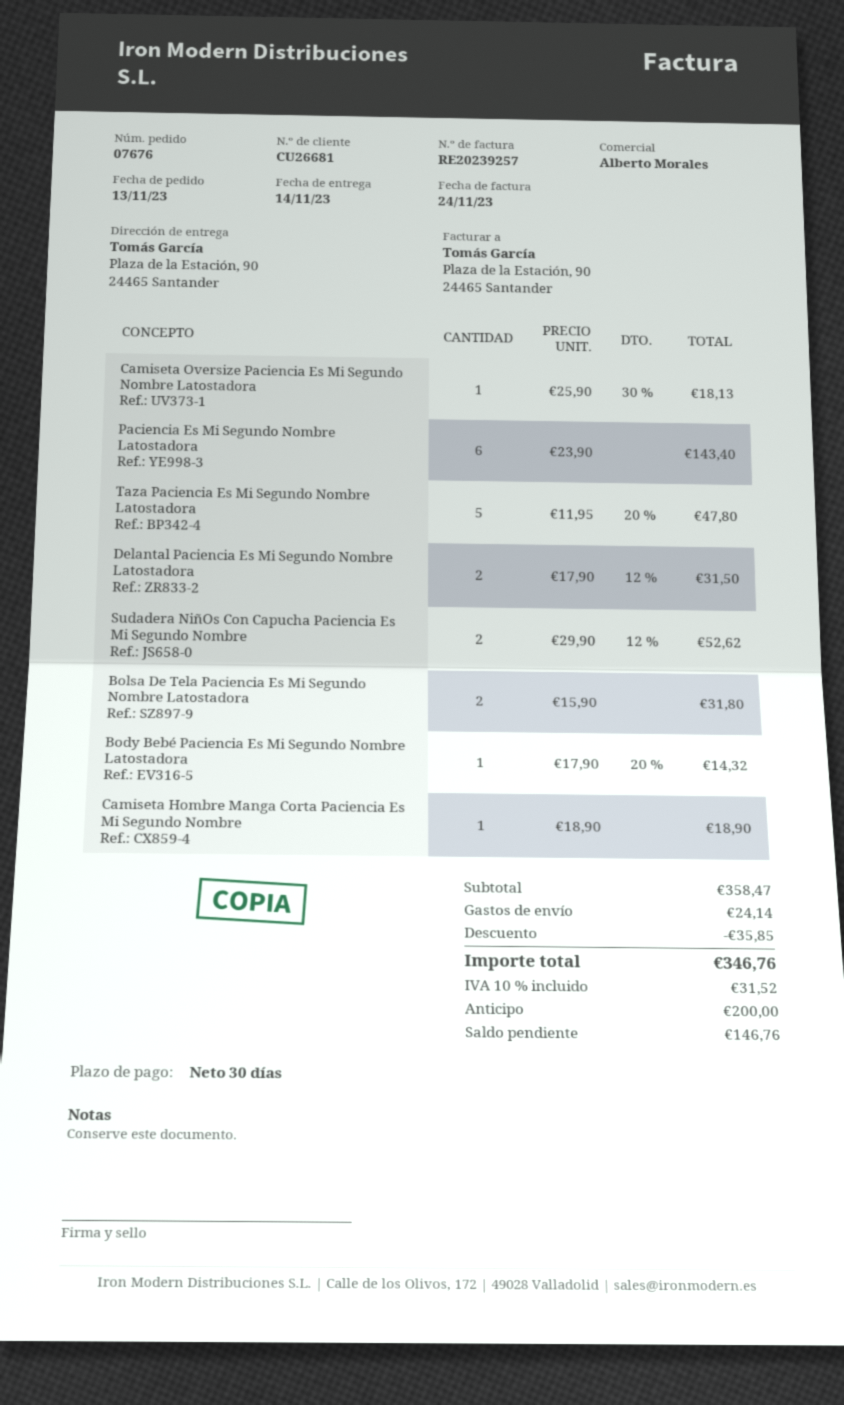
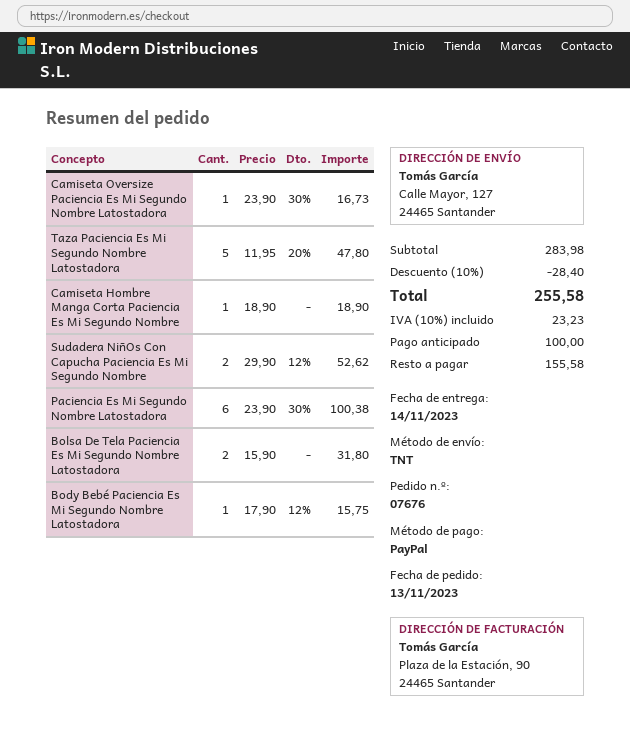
ship to: Plaza de la Estación, 90, 24465 Santander -> Calle Mayor, 127, 24465 Santander
Camiseta Oversize Paciencia Es Mi Segundo Nombre Latostadora: 1 x 25.90 - 30% = 18.13 -> 1 x 23.90 - 30% = 16.73
Paciencia Es Mi Segundo Nombre Latostadora: 6 x 23.90 = 143.40 -> 6 x 23.90 - 30% = 100.38
Delantal Paciencia Es Mi Segundo Nombre Latostadora: 2 x 17.90 - 12% = 31.50 -> none
Body Bebé Paciencia Es Mi Segundo Nombre Latostadora: 1 x 17.90 - 20% = 14.32 -> 1 x 17.90 - 12% = 15.75
subtotal: 358.47 -> 283.98
discount: 35.85 -> 28.40
shipping: 24.14 -> none
tax: 10% = 31.52 -> 10% = 23.23
total: 346.76 -> 255.58
deposit: 200.00 -> 100.00
balance: 146.76 -> 155.58

